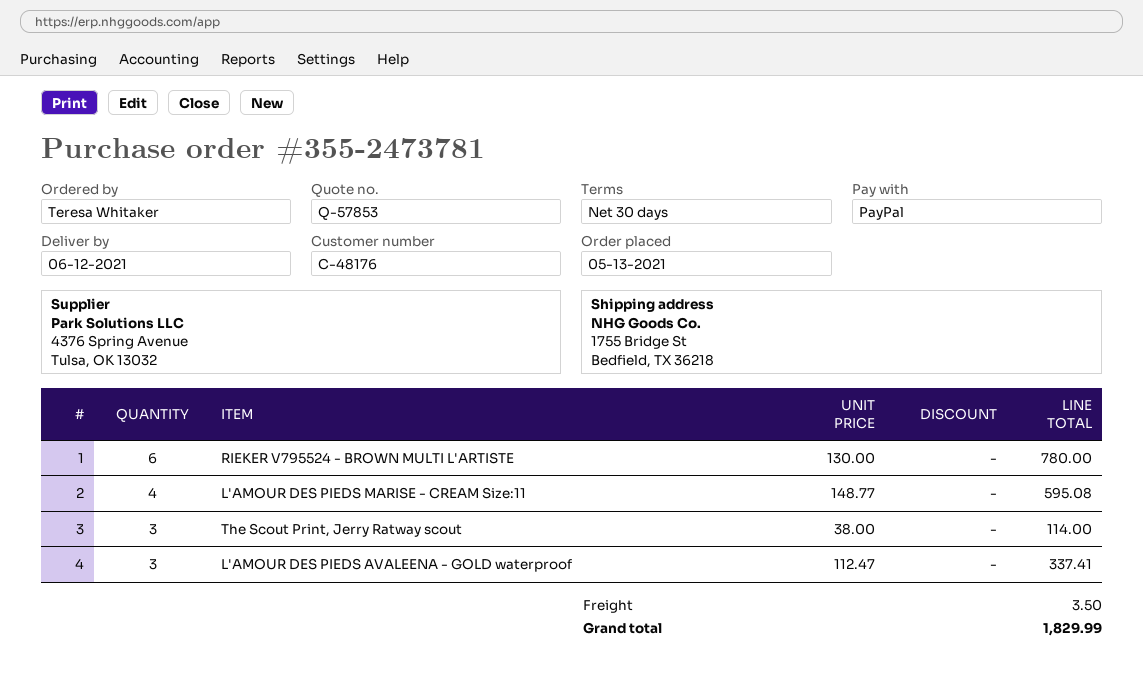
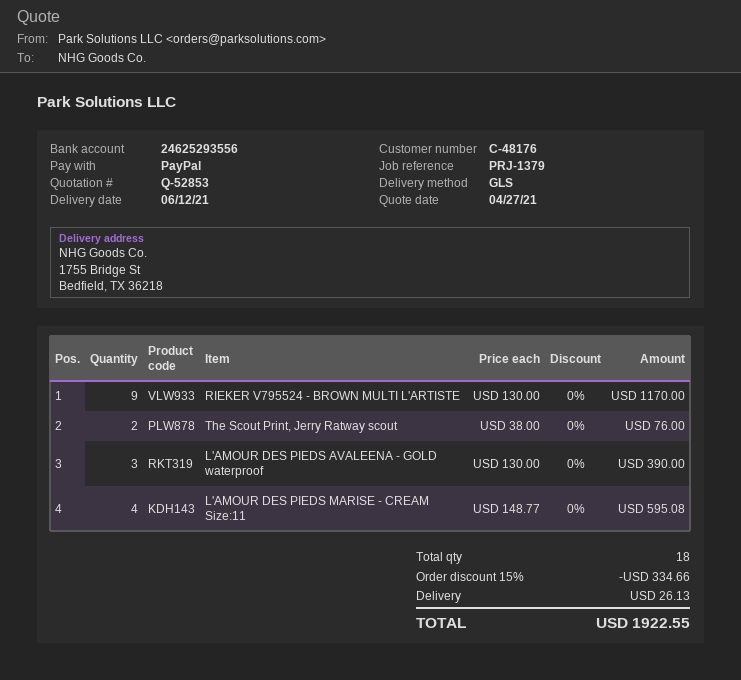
quote number: Q-57853 -> Q-52853
RIEKER V795524 - BROWN MULTI L'ARTISTE: 6 x 130.00 = 780.00 -> 9 x 130.00 = 1170.00
The Scout Print, Jerry Ratway scout: 3 x 38.00 = 114.00 -> 2 x 38.00 = 76.00
L'AMOUR DES PIEDS AVALEENA - GOLD waterproof: 3 x 112.47 = 337.41 -> 3 x 130.00 = 390.00
discount: none -> 15% = 334.66
shipping: 3.50 -> 26.13
total: 1829.99 -> 1922.55

